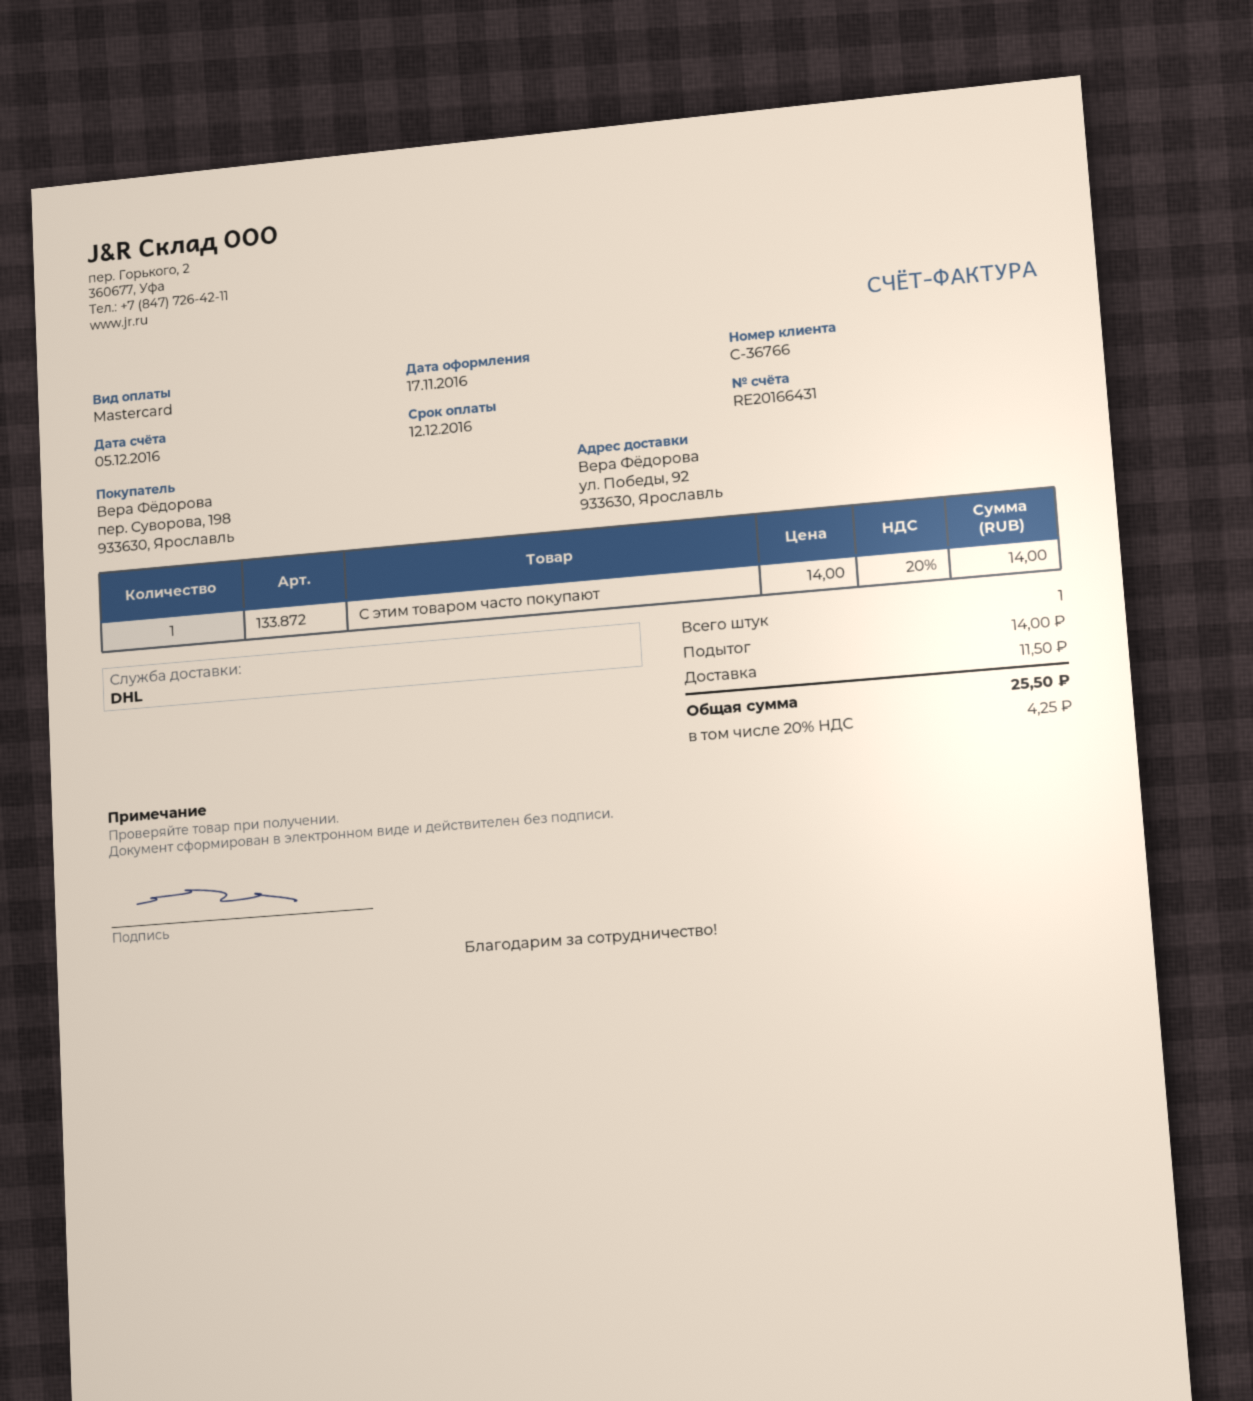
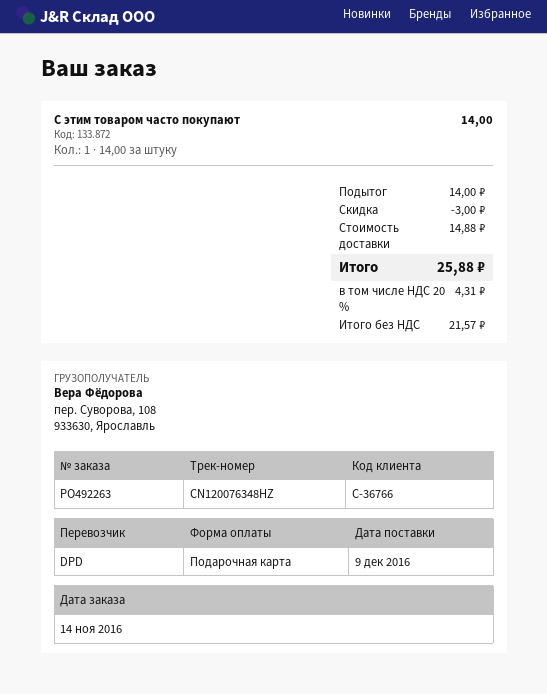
order date: 2016-11-17 -> 2016-11-14
payment method: Mastercard -> gift card
shipping method: DHL -> DPD
ship to: ул. Победы, 92, 933630, Ярославль -> пер. Суворова, 108, 933630, Ярославль
discount: none -> 3.00
shipping: 11.50 -> 14.88
tax: 20% = 4.25 -> 20% = 4.31
total: 25.50 -> 25.88

